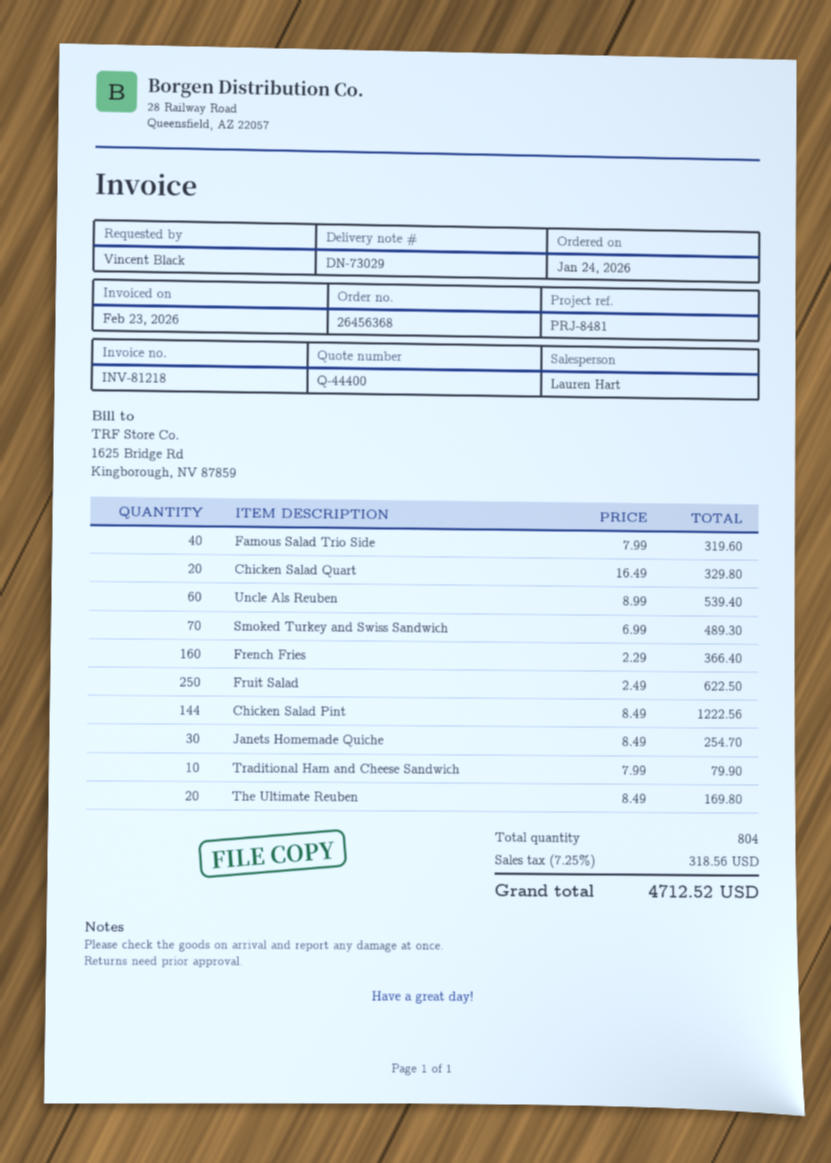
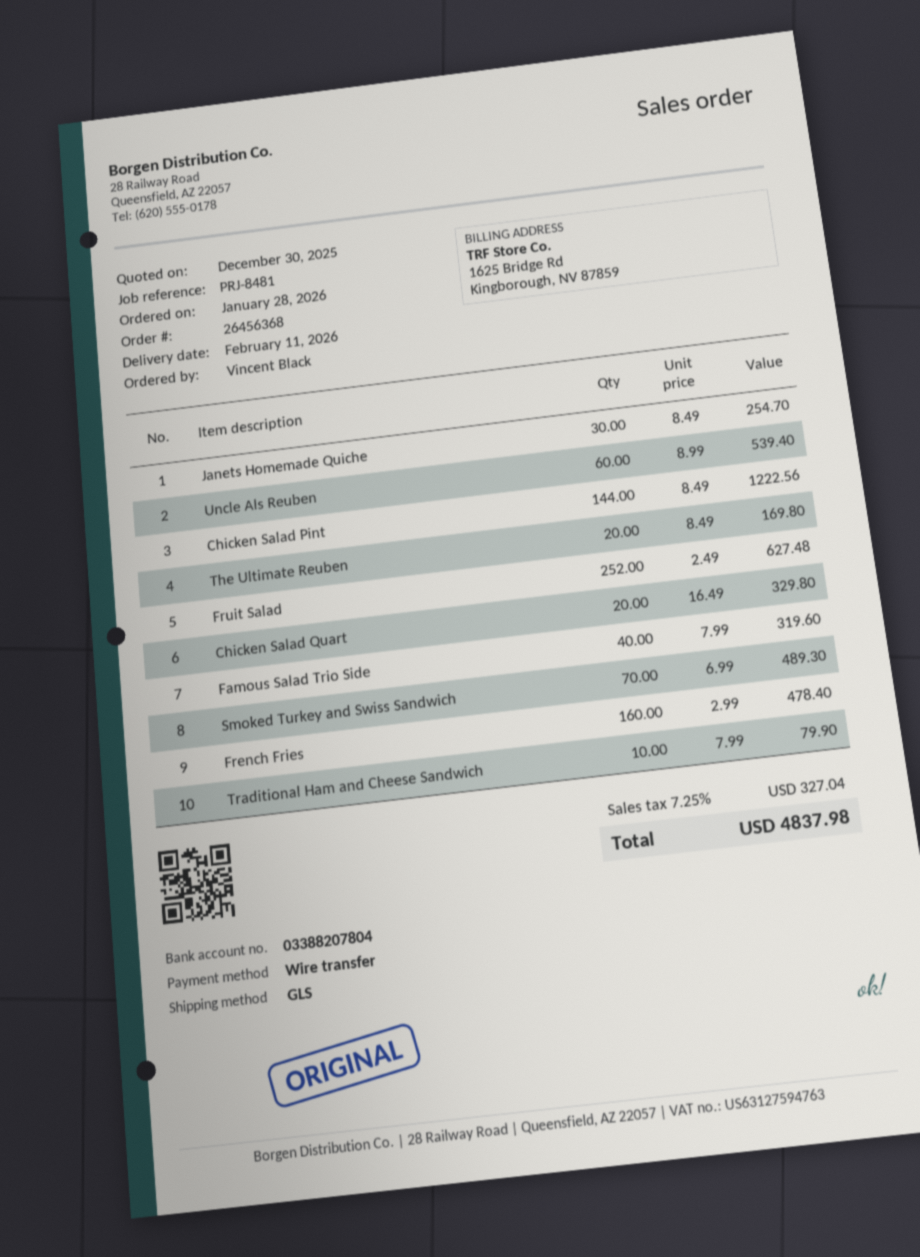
order date: 2026-01-24 -> 2026-01-28
French Fries: 160 x 2.29 = 366.40 -> 160 x 2.99 = 478.40
Fruit Salad: 250 x 2.49 = 622.50 -> 252 x 2.49 = 627.48
tax: 7.25% = 318.56 -> 7.25% = 327.04
total: 4712.52 -> 4837.98

